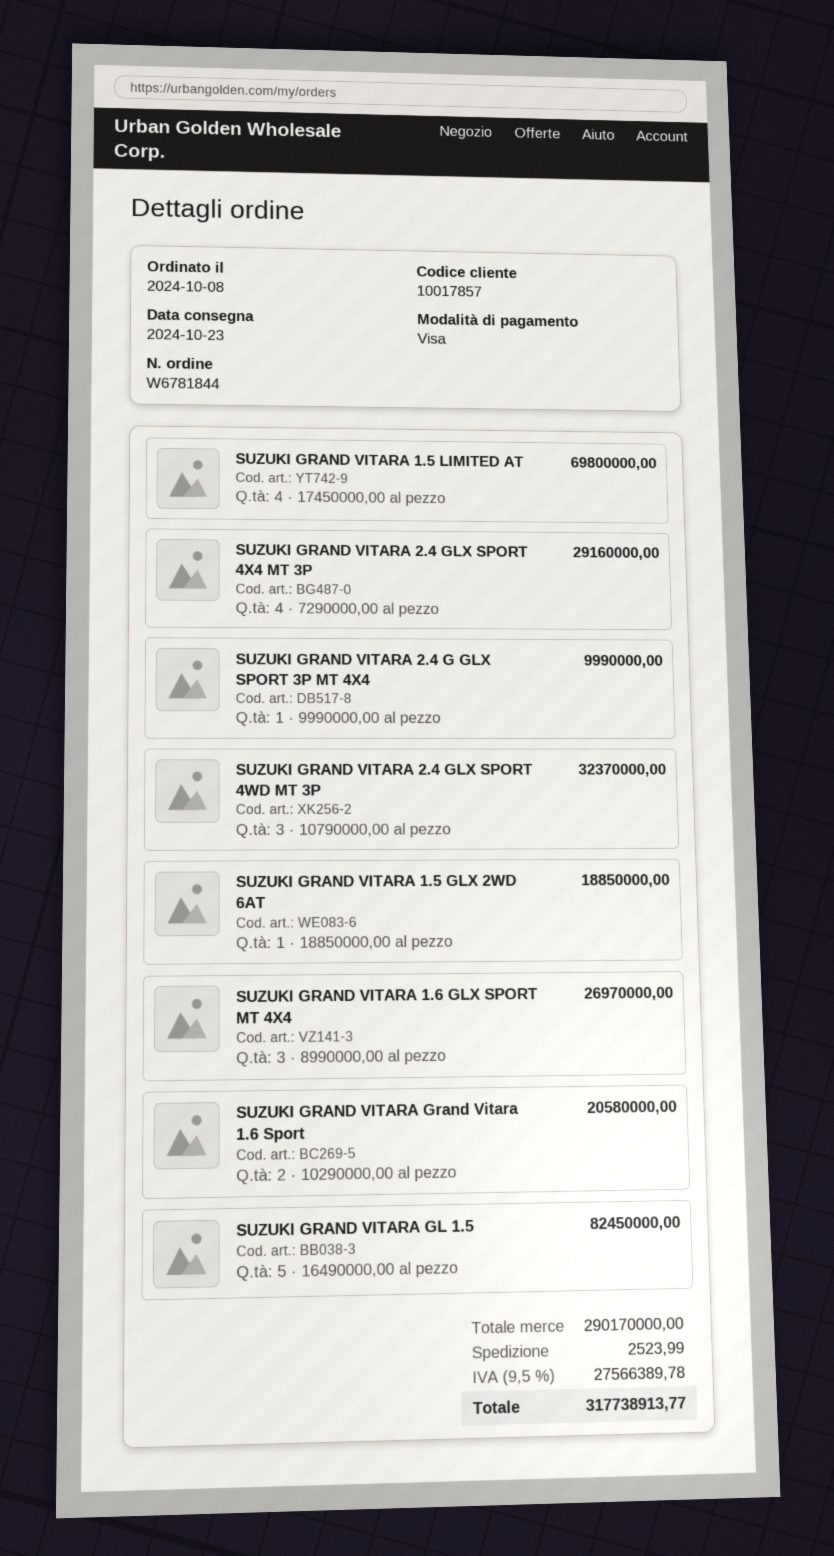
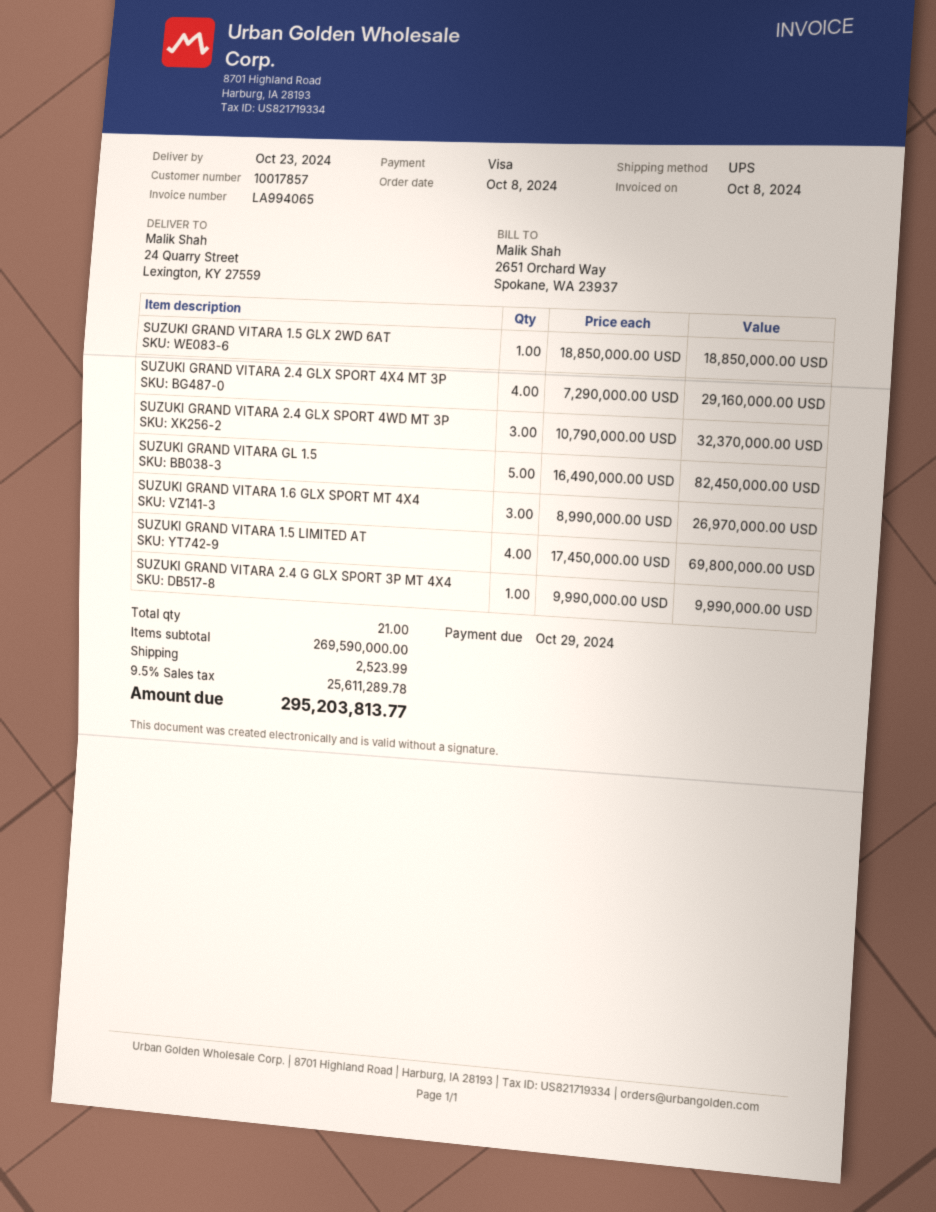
SUZUKI GRAND VITARA Grand Vitara 1.6 Sport: 2 x 10290000.00 = 20580000.00 -> none
subtotal: 290170000.00 -> 269590000.00
tax: 9.5% = 27566389.78 -> 9.5% = 25611289.78
total: 317738913.77 -> 295203813.77

